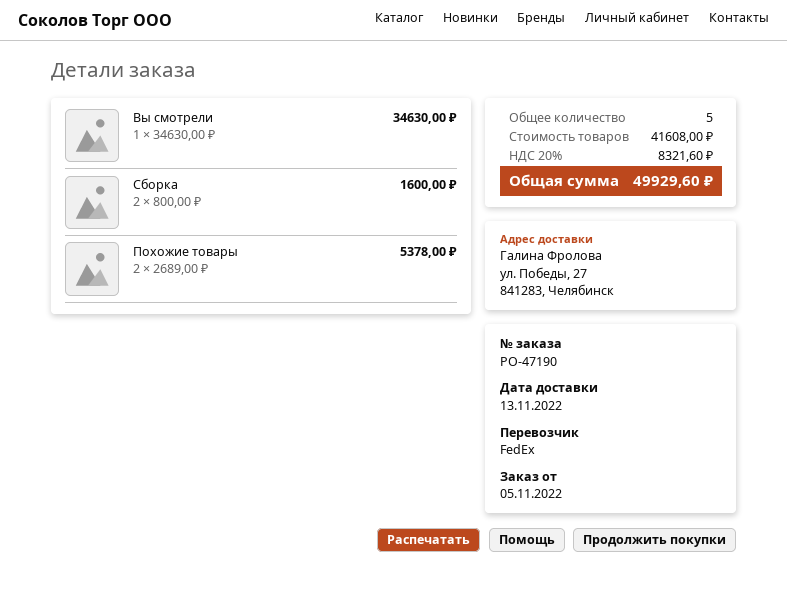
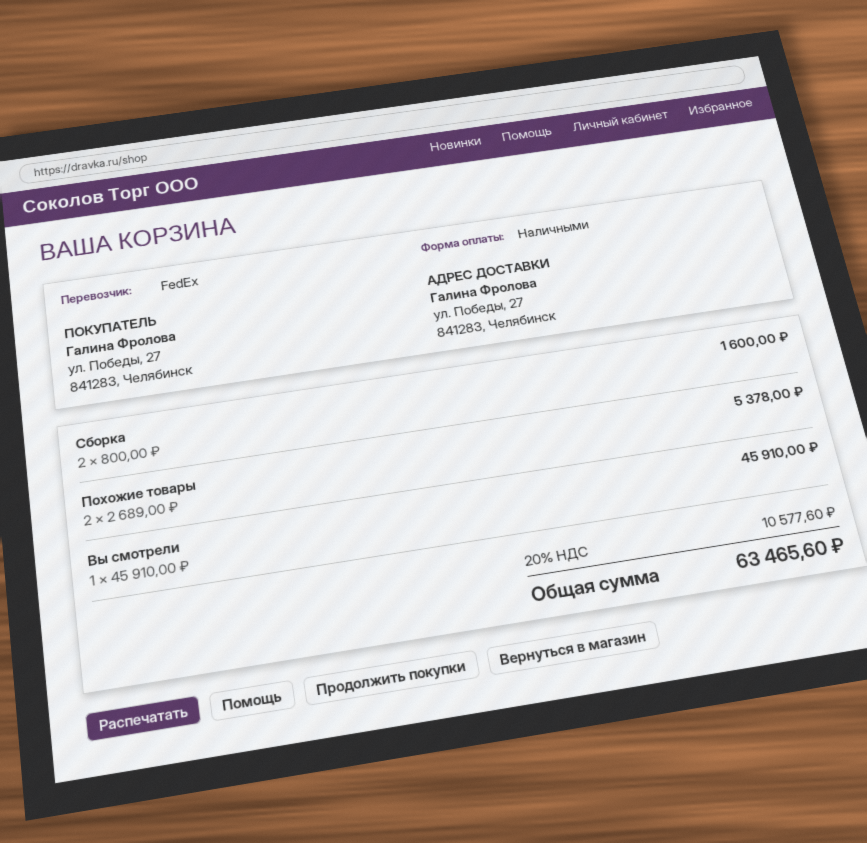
Вы смотрели: 1 x 34630.00 = 34630.00 -> 1 x 45910.00 = 45910.00
tax: 20% = 8321.60 -> 20% = 10577.60
total: 49929.60 -> 63465.60

